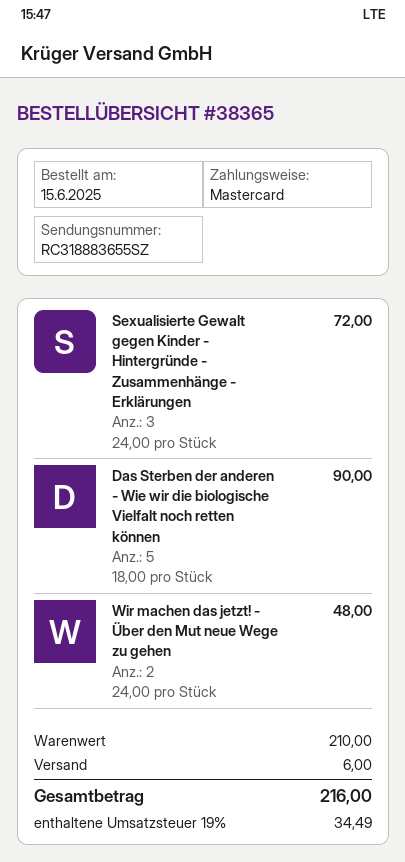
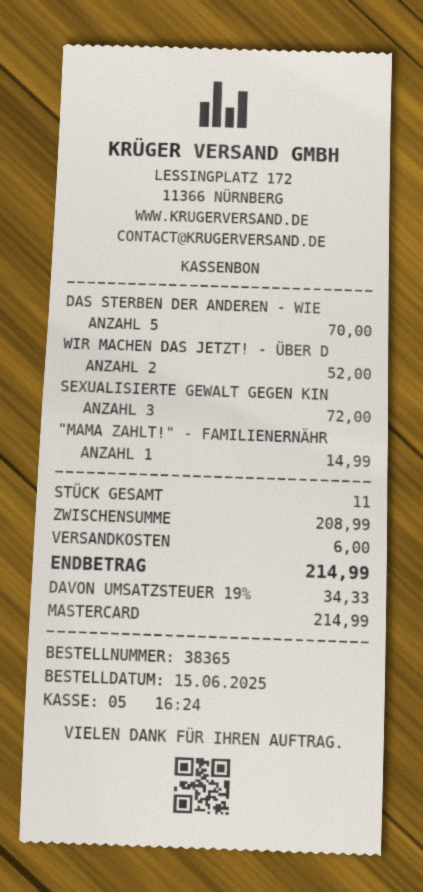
Das Sterben der anderen - Wie wir die biologische Vielfalt noch retten können: 5 for 90.00 -> 5 for 70.00
Wir machen das jetzt! - Über den Mut neue Wege zu gehen: 2 for 48.00 -> 2 for 52.00
"MAMA ZAHLT!" - FAMILIENERNÄHR: none -> 1 for 14.99
subtotal: 210.00 -> 208.99
tax: 19% = 34.49 -> 19% = 34.33
total: 216.00 -> 214.99

